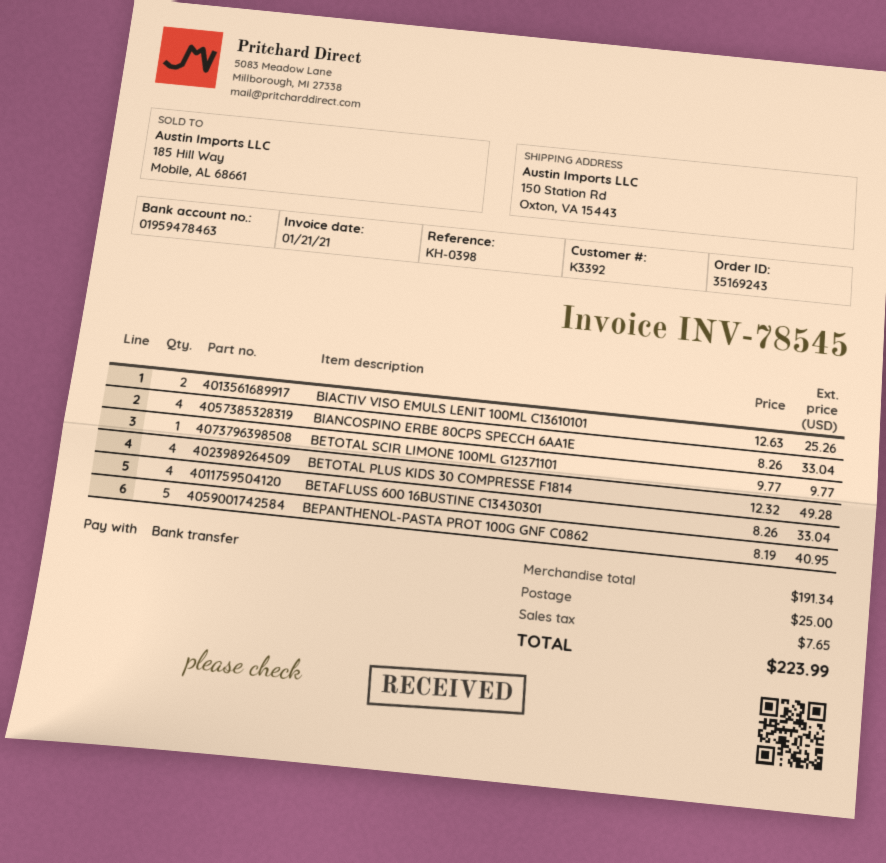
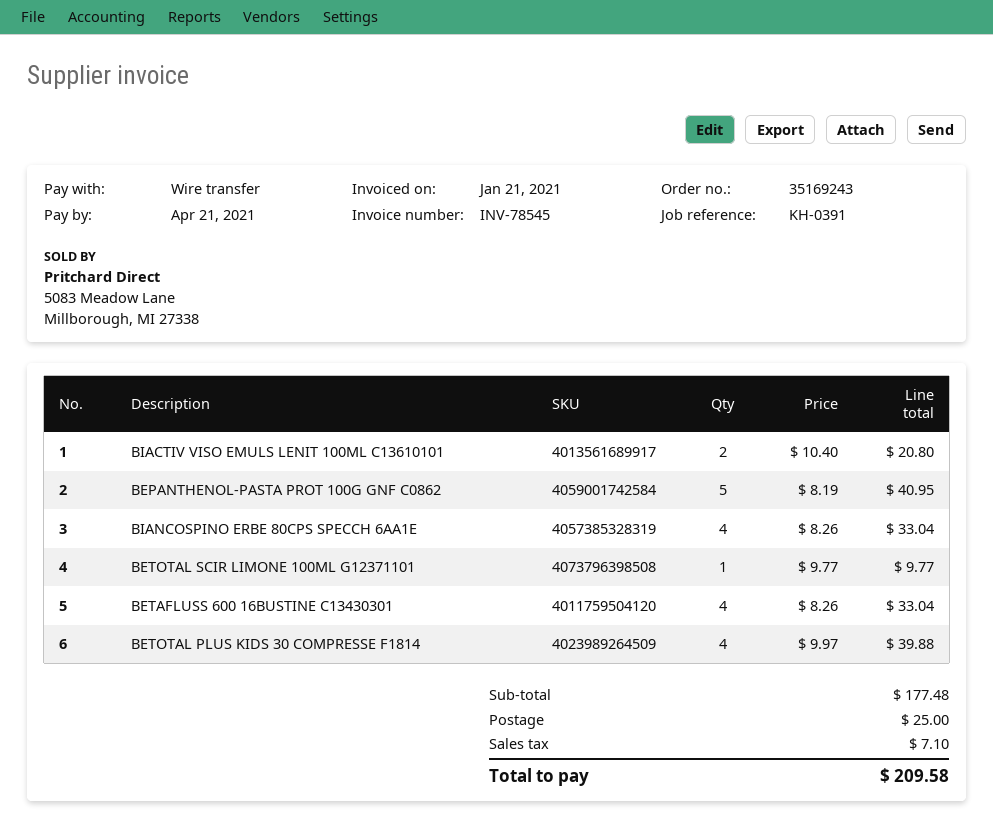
reference: KH-0398 -> KH-0391
BIACTIV VISO EMULS LENIT 100ML C13610101: 2 x 12.63 = 25.26 -> 2 x 10.40 = 20.80
BETOTAL PLUS KIDS 30 COMPRESSE F1814: 4 x 12.32 = 49.28 -> 4 x 9.97 = 39.88
subtotal: 191.34 -> 177.48
tax: 7.65 -> 7.10
total: 223.99 -> 209.58

